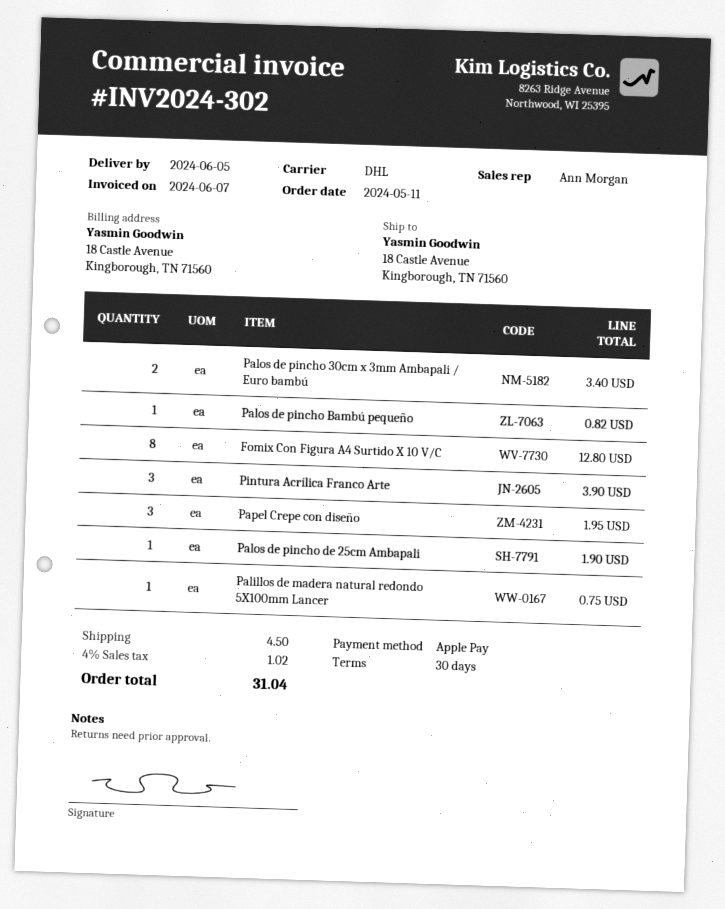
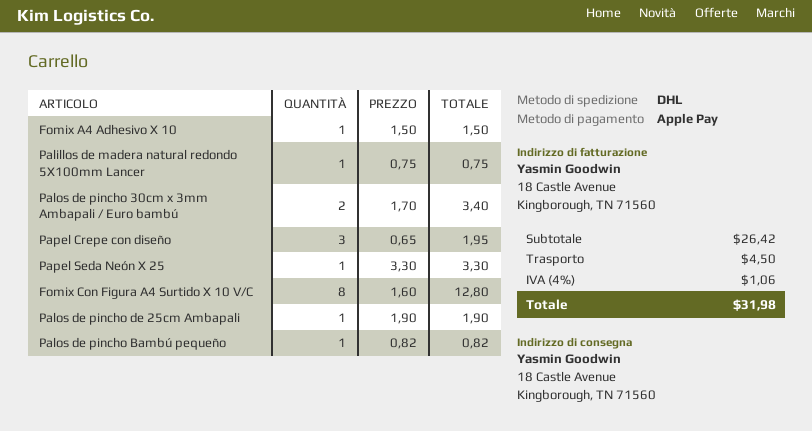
Pintura Acrílica Franco Arte: 3 for 3.90 -> none
Fomix A4 Adhesivo X 10: none -> 1 for 1.50
Papel Seda Neón X 25: none -> 1 for 3.30
tax: 4% = 1.02 -> 4% = 1.06
total: 31.04 -> 31.98

